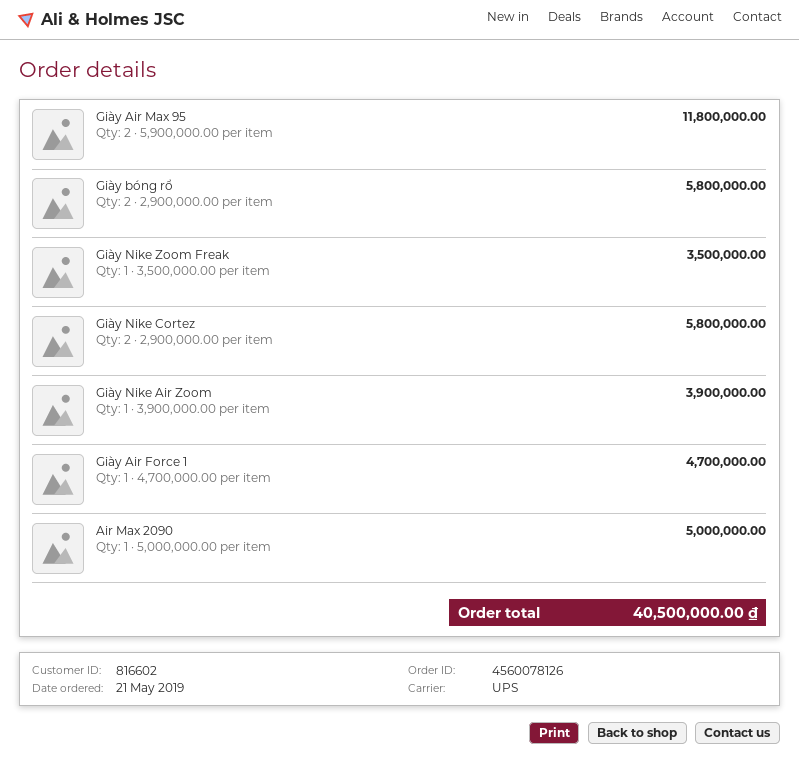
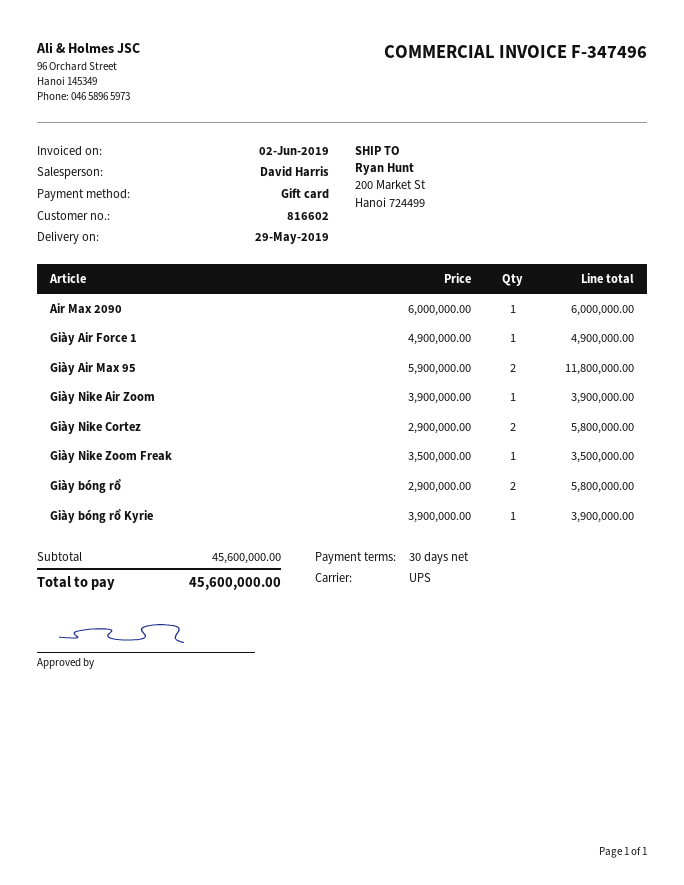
Giày Air Force 1: 1 x 4700000.00 = 4700000.00 -> 1 x 4900000.00 = 4900000.00
Air Max 2090: 1 x 5000000.00 = 5000000.00 -> 1 x 6000000.00 = 6000000.00
Giày bóng rổ Kyrie: none -> 1 x 3900000.00 = 3900000.00
total: 40500000.00 -> 45600000.00

